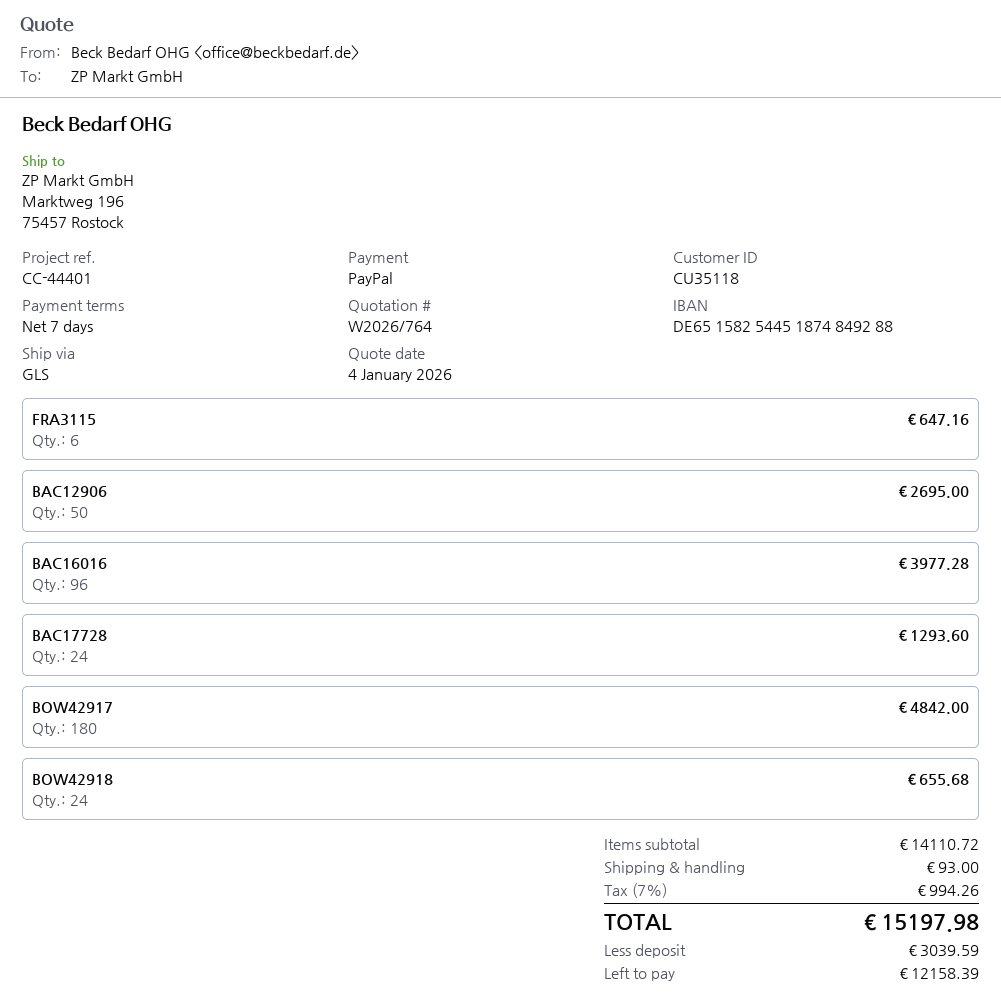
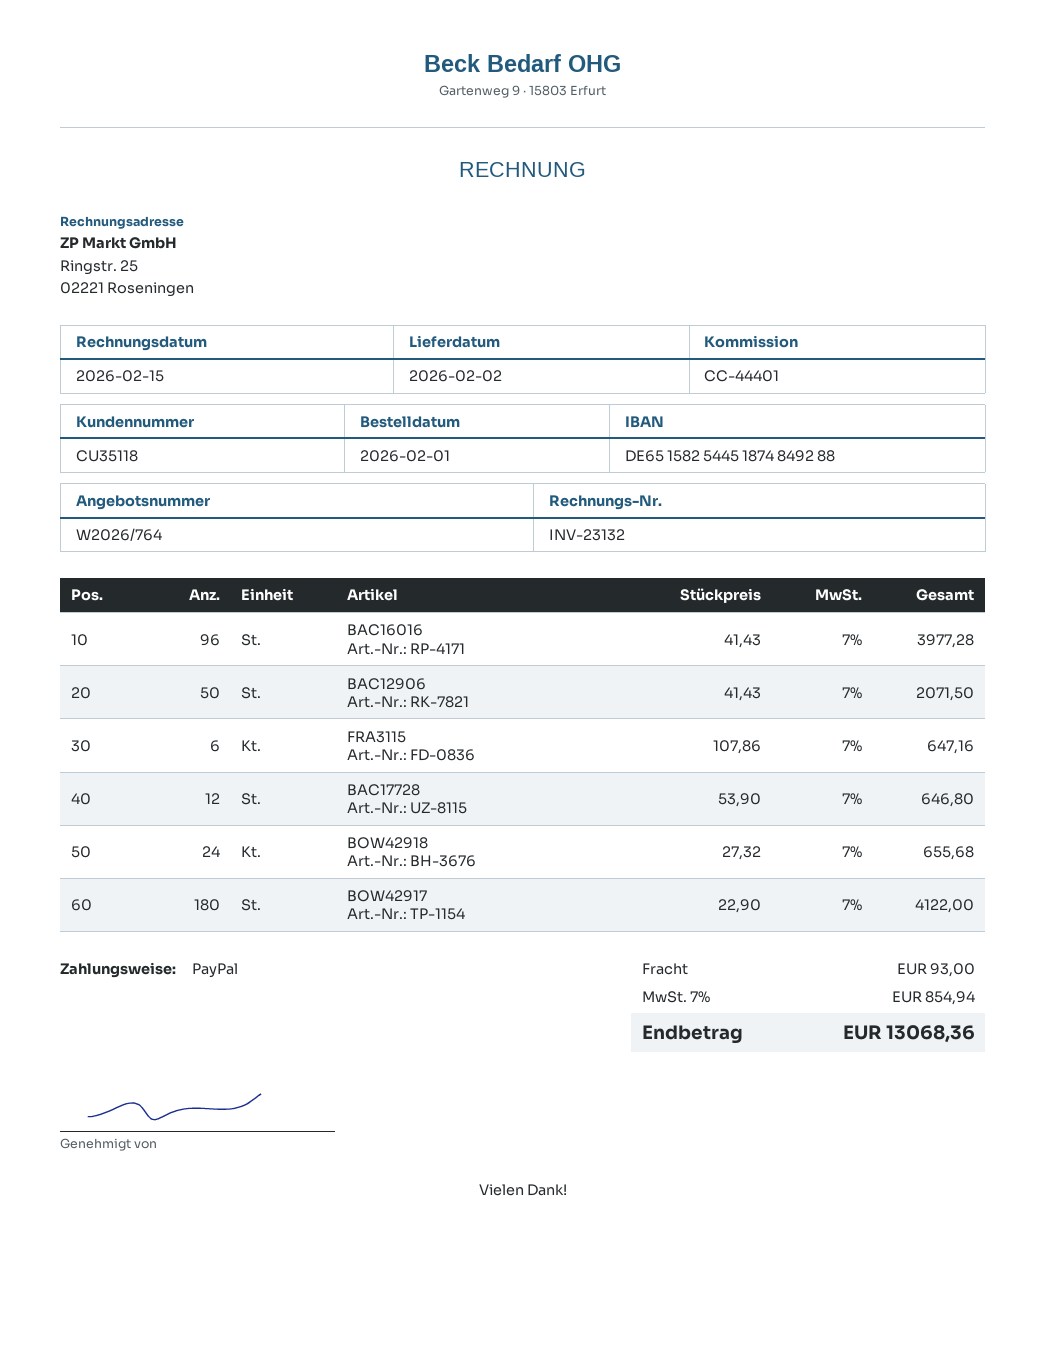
BAC12906: 50 for 2695.00 -> 50 for 2071.50
BAC17728: 24 for 1293.60 -> 12 for 646.80
BOW42917: 180 for 4842.00 -> 180 for 4122.00
tax: 7% = 994.26 -> 7% = 854.94
total: 15197.98 -> 13068.36

